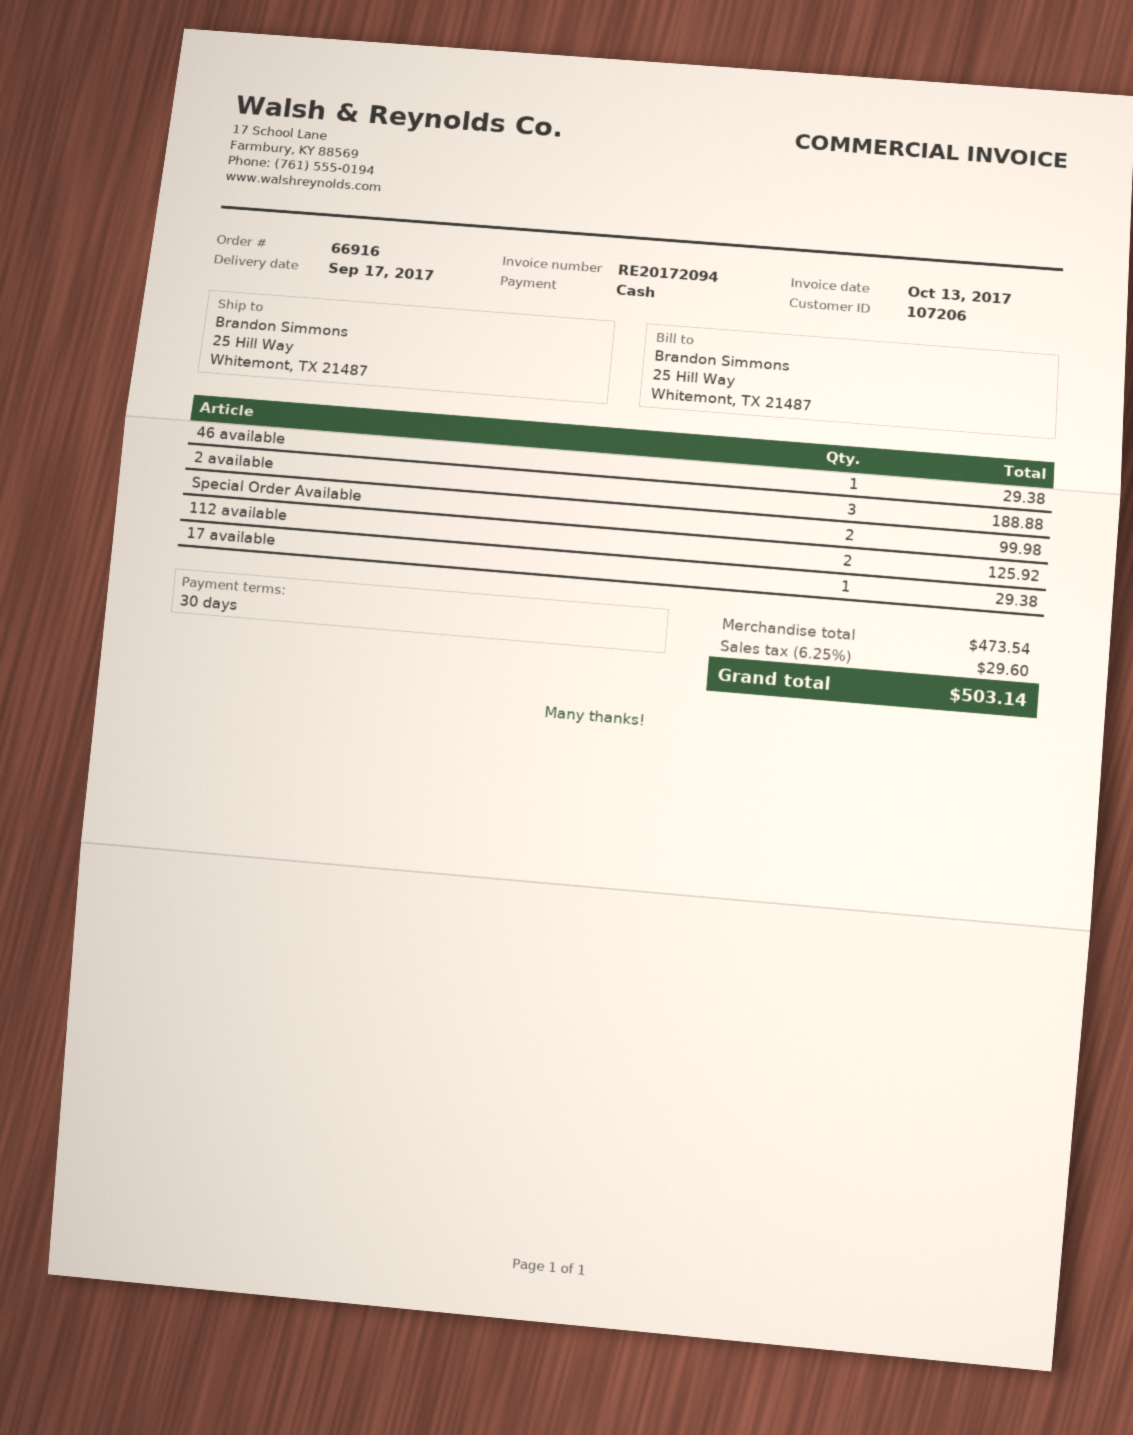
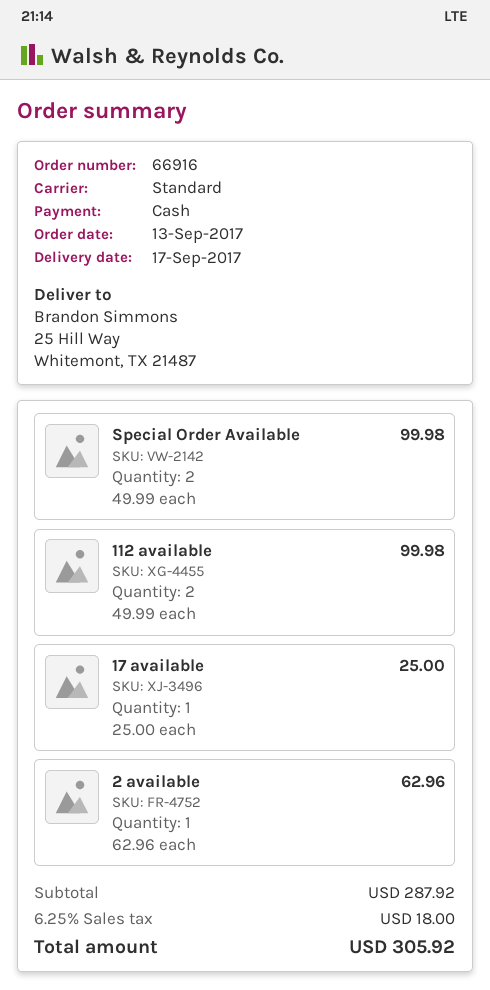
46 available: 1 for 29.38 -> none
2 available: 3 for 188.88 -> 1 for 62.96
112 available: 2 for 125.92 -> 2 for 99.98
17 available: 1 for 29.38 -> 1 for 25.00
subtotal: 473.54 -> 287.92
tax: 6.25% = 29.60 -> 6.25% = 18.00
total: 503.14 -> 305.92

